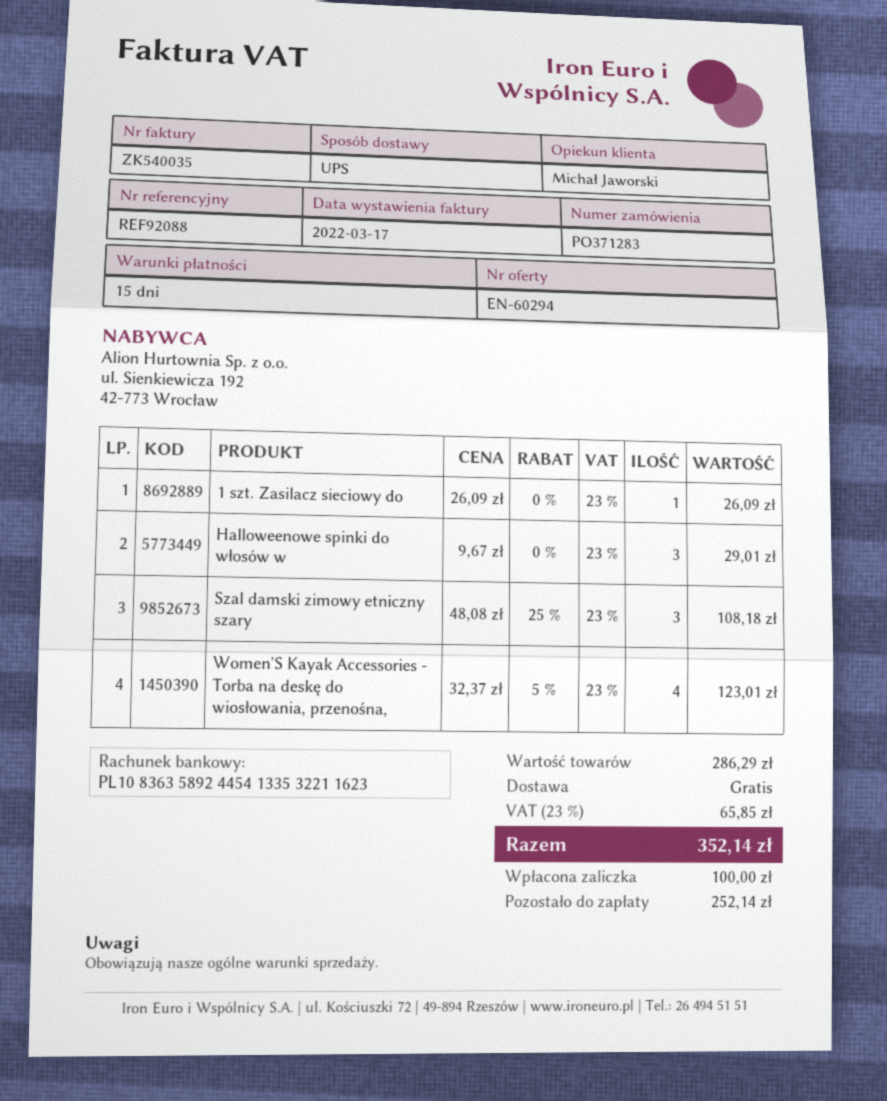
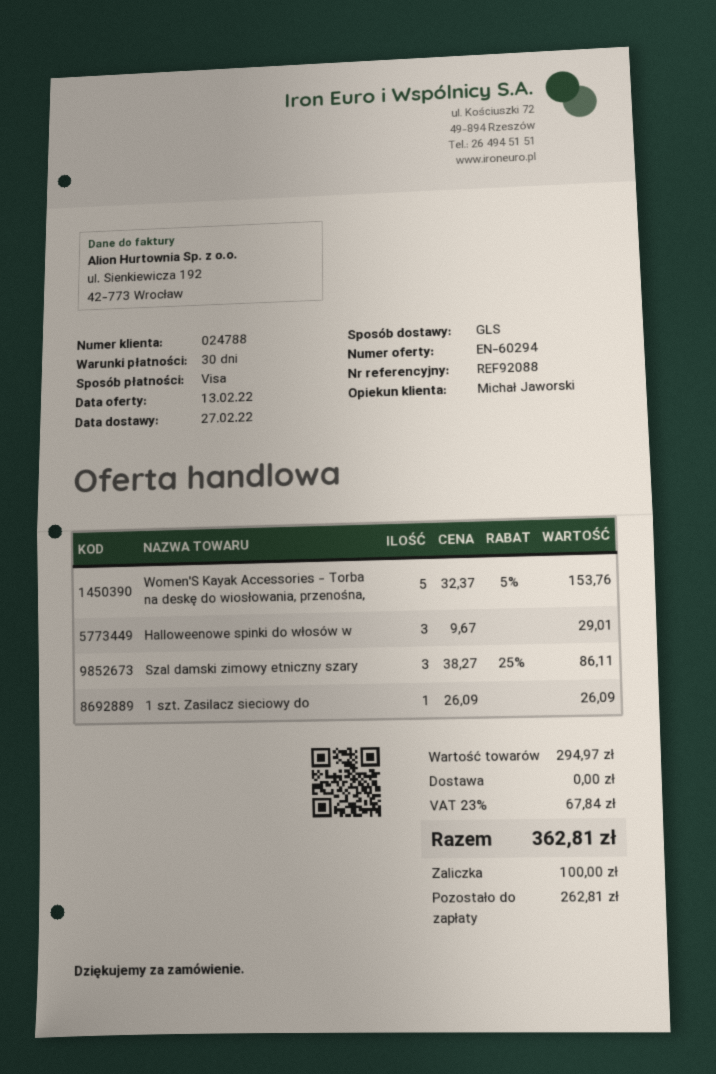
payment terms: 15 days -> 30 days
shipping method: UPS -> GLS
Szal damski zimowy etniczny szary: 3 x 48.08 - 25% = 108.18 -> 3 x 38.27 - 25% = 86.11
Women'S Kayak Accessories - Torba na deskę do wiosłowania, przenośna,: 4 x 32.37 - 5% = 123.01 -> 5 x 32.37 - 5% = 153.76
subtotal: 286.29 -> 294.97
tax: 23% = 65.85 -> 23% = 67.84
total: 352.14 -> 362.81
balance: 252.14 -> 262.81

